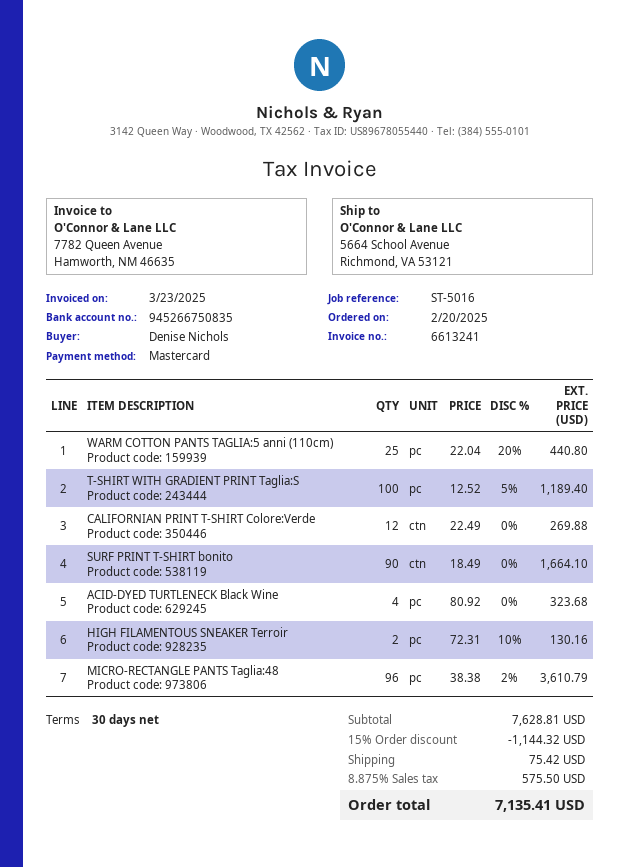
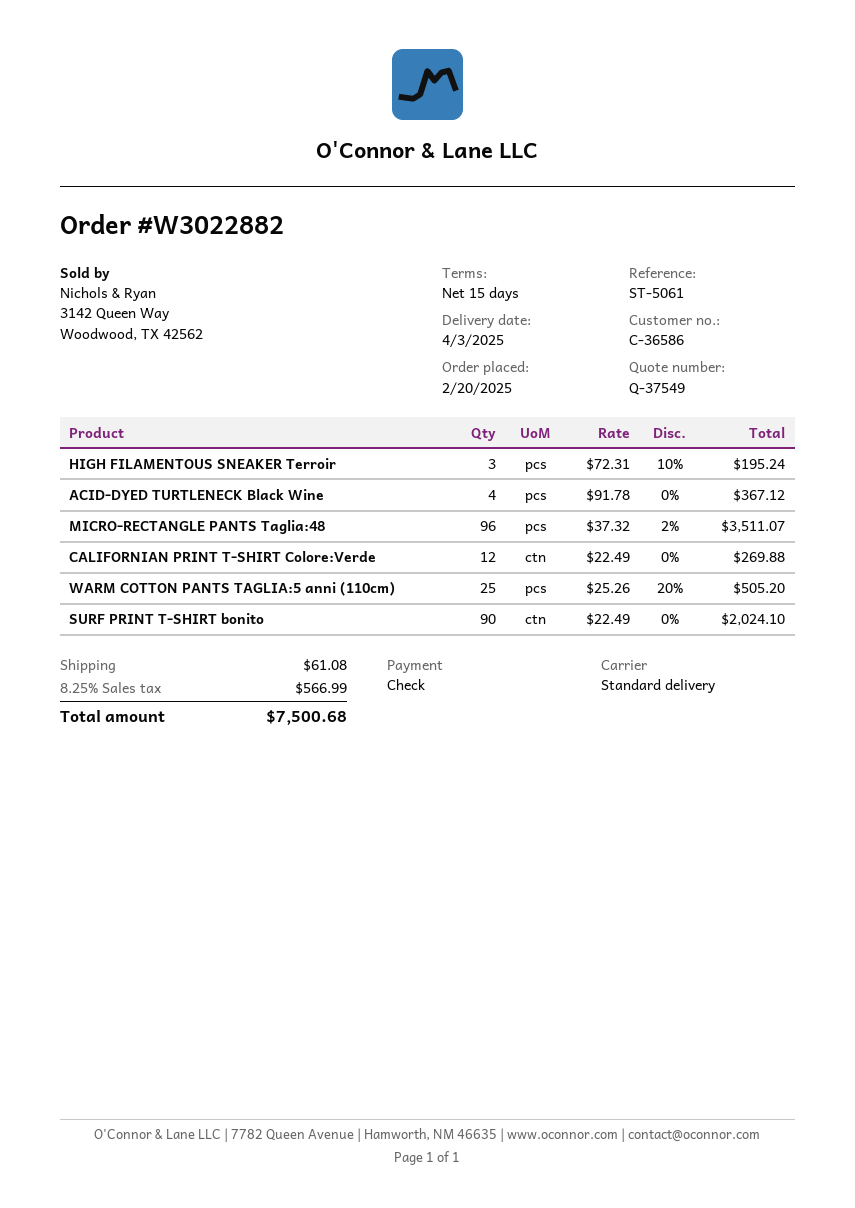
payment terms: 30 days -> 15 days
reference: ST-5016 -> ST-5061
payment method: Mastercard -> cheque
WARM COTTON PANTS TAGLIA:5 anni (110cm): 25 x 22.04 - 20% = 440.80 -> 25 x 25.26 - 20% = 505.20
T-SHIRT WITH GRADIENT PRINT Taglia:S: 100 x 12.52 - 5% = 1189.40 -> none
SURF PRINT T-SHIRT bonito: 90 x 18.49 = 1664.10 -> 90 x 22.49 = 2024.10
ACID-DYED TURTLENECK Black Wine: 4 x 80.92 = 323.68 -> 4 x 91.78 = 367.12
HIGH FILAMENTOUS SNEAKER Terroir: 2 x 72.31 - 10% = 130.16 -> 3 x 72.31 - 10% = 195.24
MICRO-RECTANGLE PANTS Taglia:48: 96 x 38.38 - 2% = 3610.79 -> 96 x 37.32 - 2% = 3511.07
discount: 15% = 1144.32 -> none
shipping: 75.42 -> 61.08
tax: 8.875% = 575.50 -> 8.25% = 566.99
total: 7135.41 -> 7500.68

